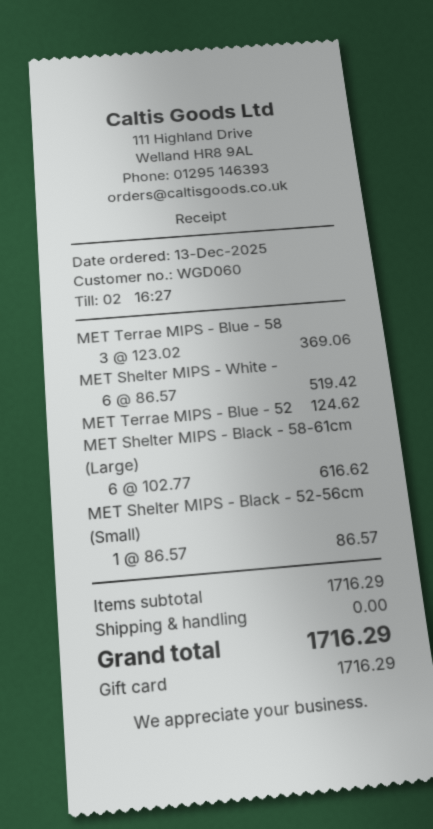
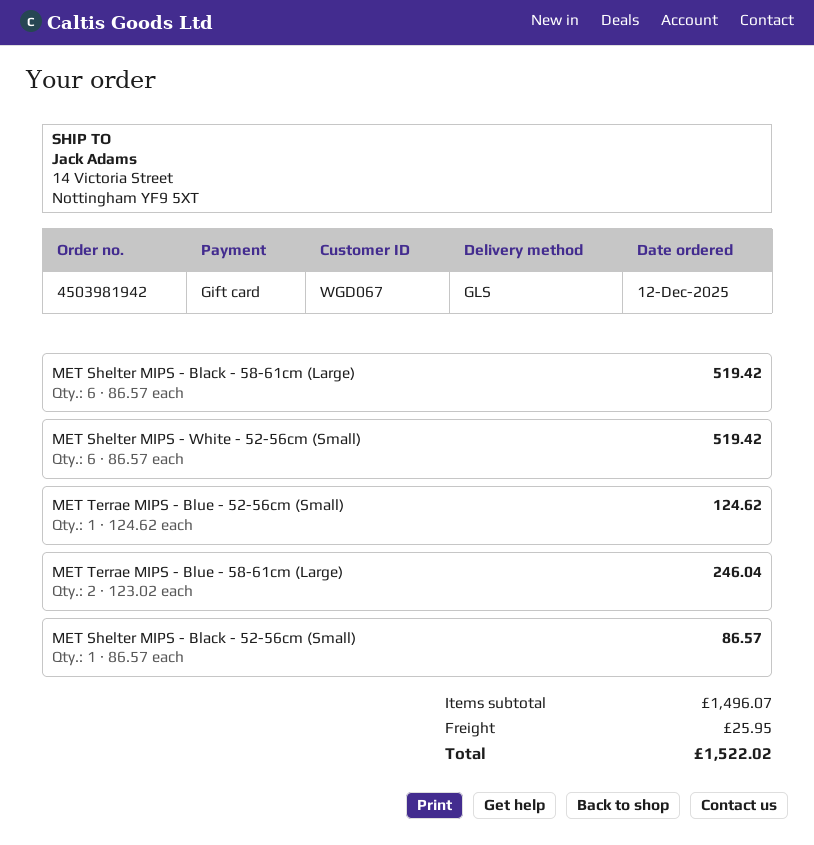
order date: 2025-12-13 -> 2025-12-12
customer number: WGD060 -> WGD067
MET Terrae MIPS - Blue - 58: 3 x 123.02 = 369.06 -> 2 x 123.02 = 246.04
MET Shelter MIPS - Black - 58-61cm (Large): 6 x 102.77 = 616.62 -> 6 x 86.57 = 519.42
subtotal: 1716.29 -> 1496.07
shipping: 0.00 -> 25.95
total: 1716.29 -> 1522.02

